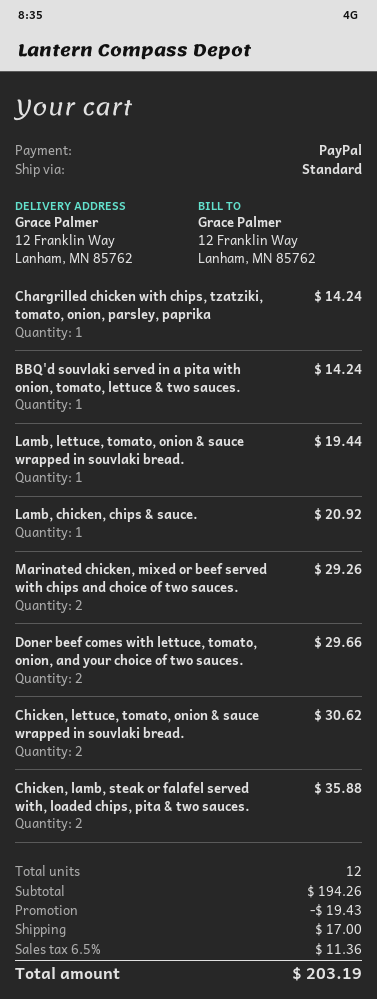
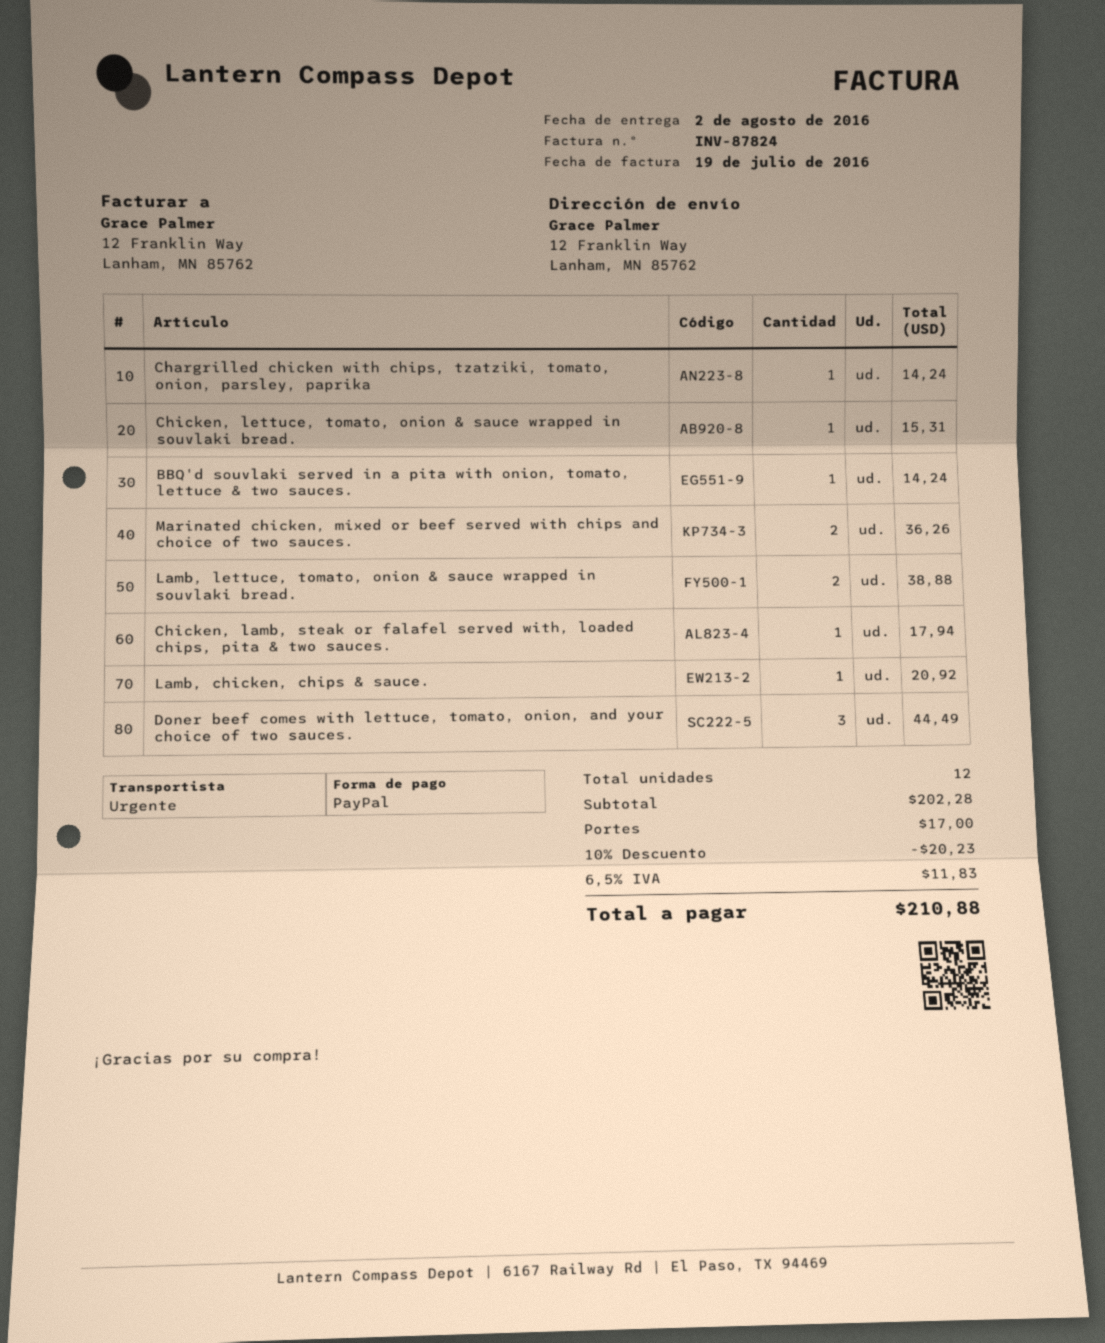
shipping method: standard -> express
Lamb, lettuce, tomato, onion & sauce wrapped in souvlaki bread.: 1 for 19.44 -> 2 for 38.88
Marinated chicken, mixed or beef served with chips and choice of two sauces.: 2 for 29.26 -> 2 for 36.26
Doner beef comes with lettuce, tomato, onion, and your choice of two sauces.: 2 for 29.66 -> 3 for 44.49
Chicken, lettuce, tomato, onion & sauce wrapped in souvlaki bread.: 2 for 30.62 -> 1 for 15.31
Chicken, lamb, steak or falafel served with, loaded chips, pita & two sauces.: 2 for 35.88 -> 1 for 17.94
subtotal: 194.26 -> 202.28
discount: 19.43 -> 20.23
tax: 6.5% = 11.36 -> 6.5% = 11.83
total: 203.19 -> 210.88

